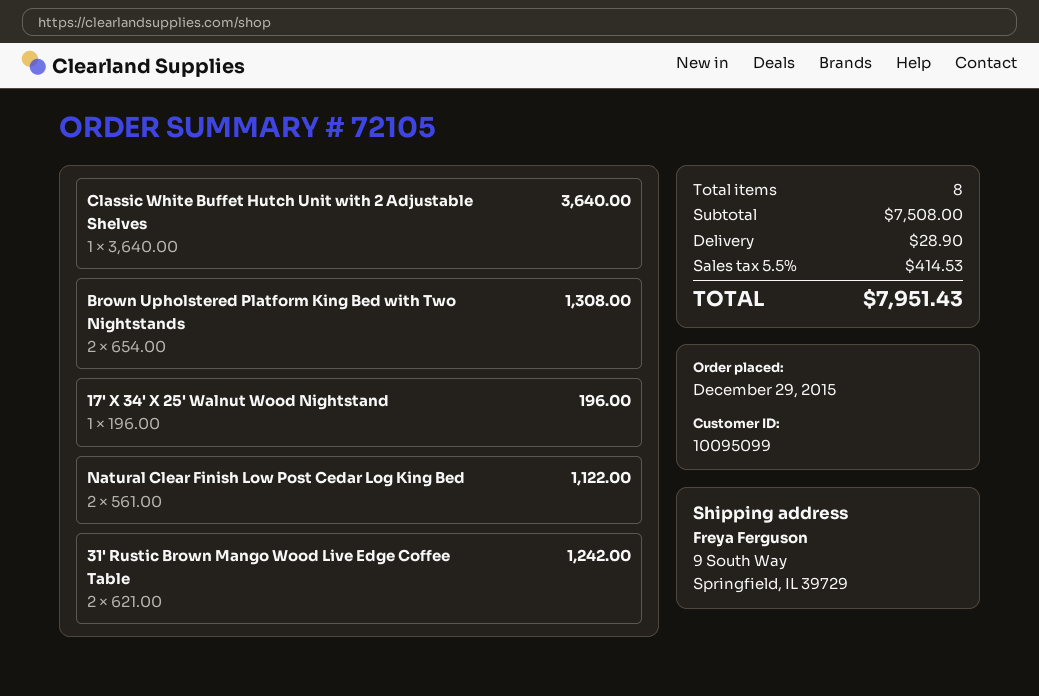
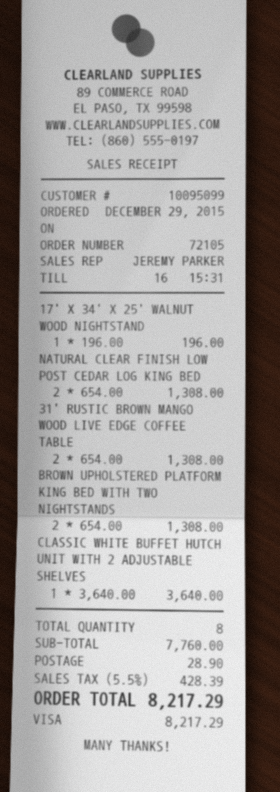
Natural Clear Finish Low Post Cedar Log King Bed: 2 x 561.00 = 1122.00 -> 2 x 654.00 = 1308.00
31' Rustic Brown Mango Wood Live Edge Coffee Table: 2 x 621.00 = 1242.00 -> 2 x 654.00 = 1308.00
subtotal: 7508.00 -> 7760.00
tax: 5.5% = 414.53 -> 5.5% = 428.39
total: 7951.43 -> 8217.29

